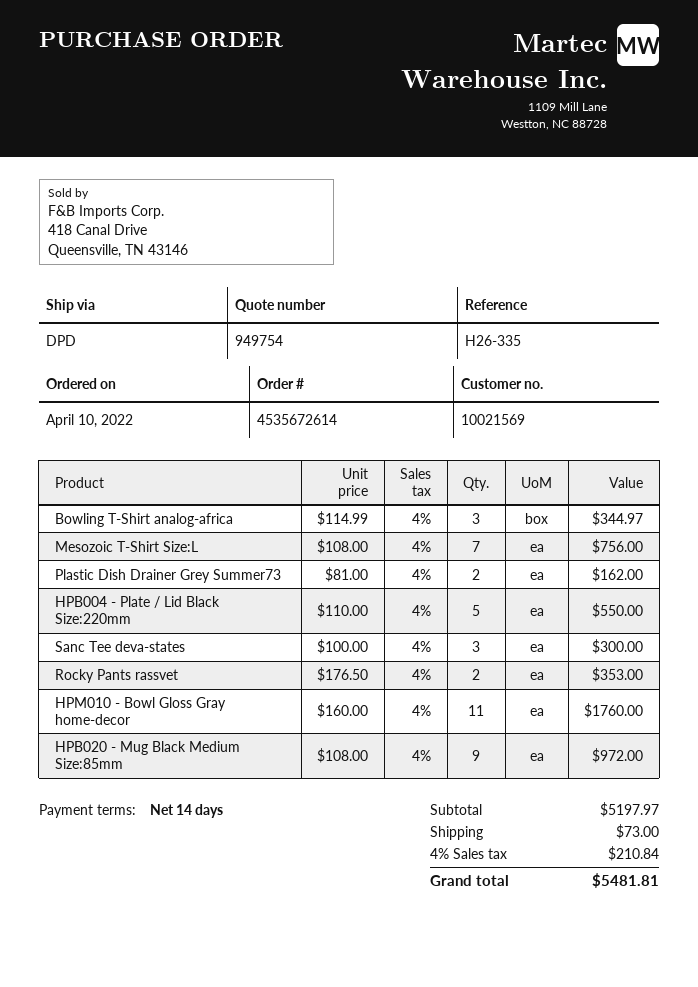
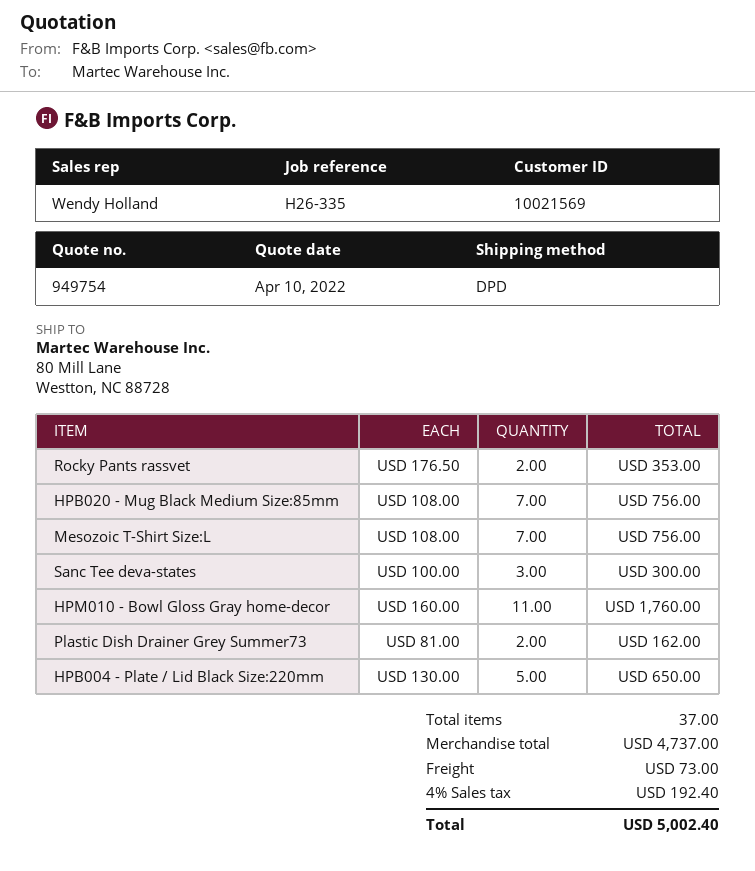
Bowling T-Shirt analog-africa: 3 x 114.99 = 344.97 -> none
HPB004 - Plate / Lid Black Size:220mm: 5 x 110.00 = 550.00 -> 5 x 130.00 = 650.00
HPB020 - Mug Black Medium Size:85mm: 9 x 108.00 = 972.00 -> 7 x 108.00 = 756.00
subtotal: 5197.97 -> 4737.00
tax: 4% = 210.84 -> 4% = 192.40
total: 5481.81 -> 5002.40

